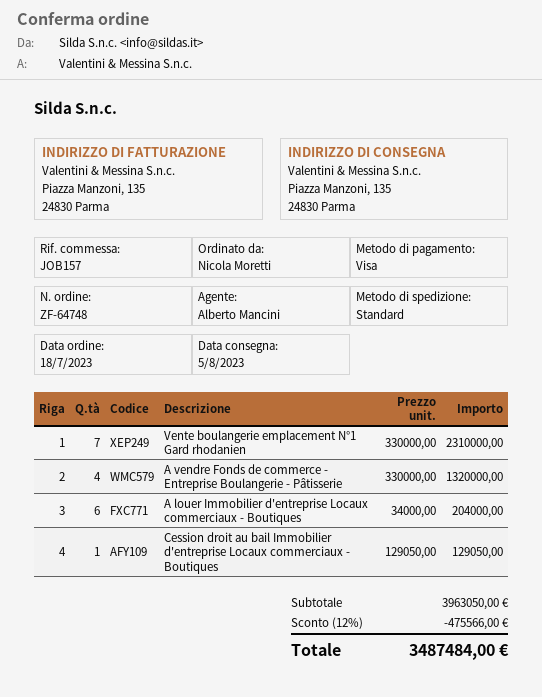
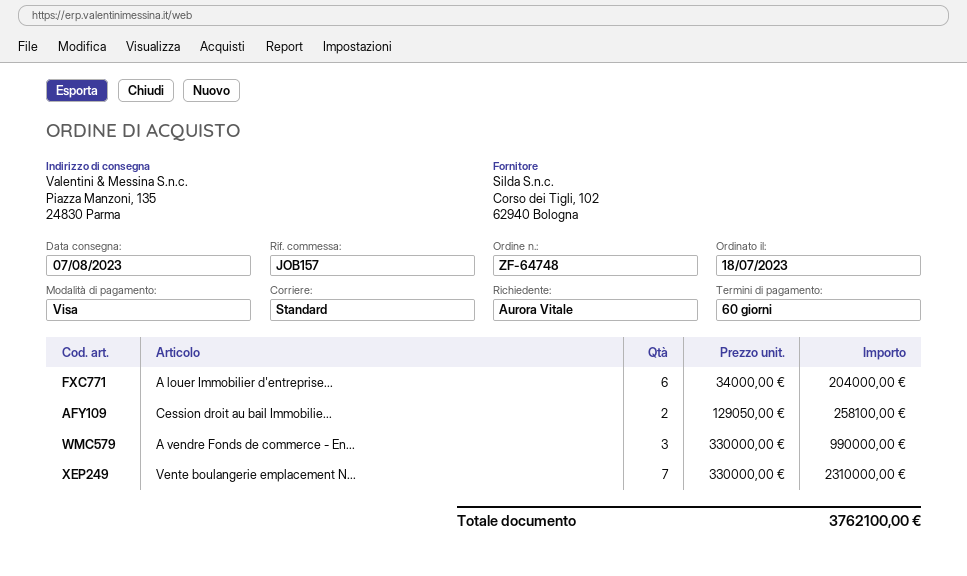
delivery date: 2023-08-05 -> 2023-08-07
ordered by: Nicola Moretti -> Aurora Vitale
A vendre Fonds de commerce - Entreprise Boulangerie - Pâtisserie: 4 x 330000.00 = 1320000.00 -> 3 x 330000.00 = 990000.00
Cession droit au bail Immobilier d'entreprise Locaux commerciaux - Boutiques: 1 x 129050.00 = 129050.00 -> 2 x 129050.00 = 258100.00
discount: 12% = 475566.00 -> none
total: 3487484.00 -> 3762100.00

